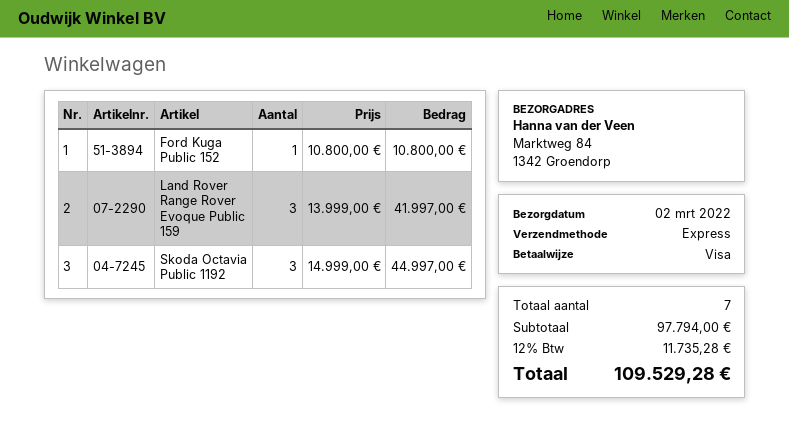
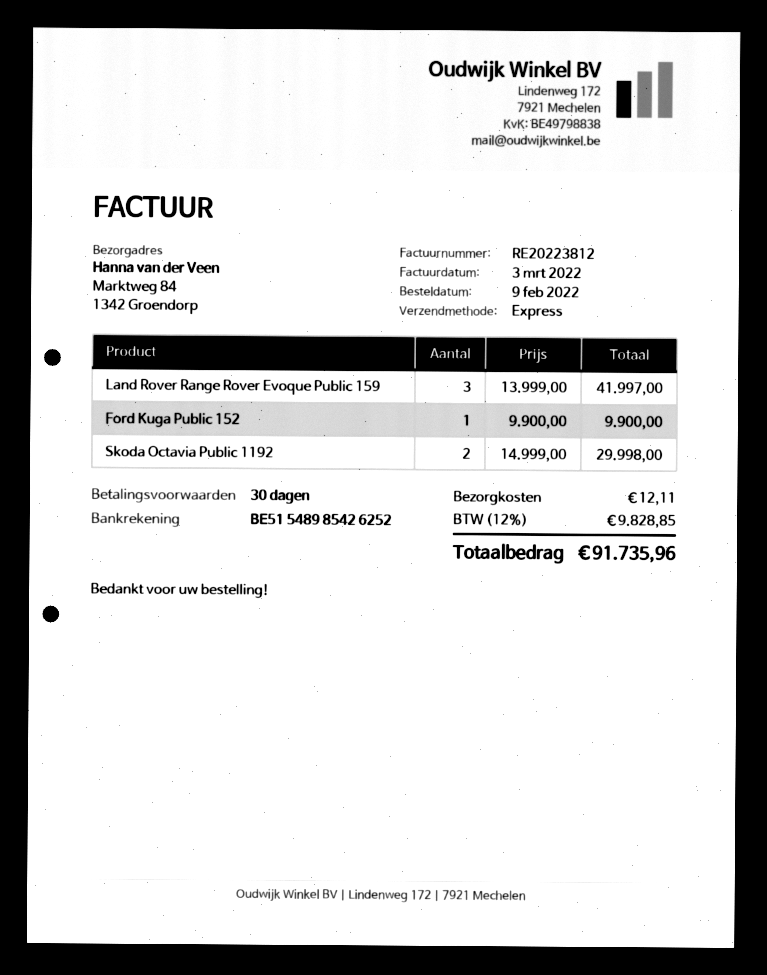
Ford Kuga Public 152: 1 x 10800.00 = 10800.00 -> 1 x 9900.00 = 9900.00
Skoda Octavia Public 1192: 3 x 14999.00 = 44997.00 -> 2 x 14999.00 = 29998.00
shipping: none -> 12.11
tax: 12% = 11735.28 -> 12% = 9828.85
total: 109529.28 -> 91735.96

